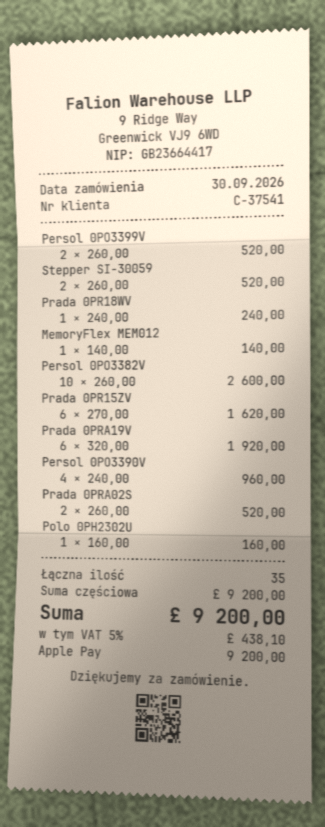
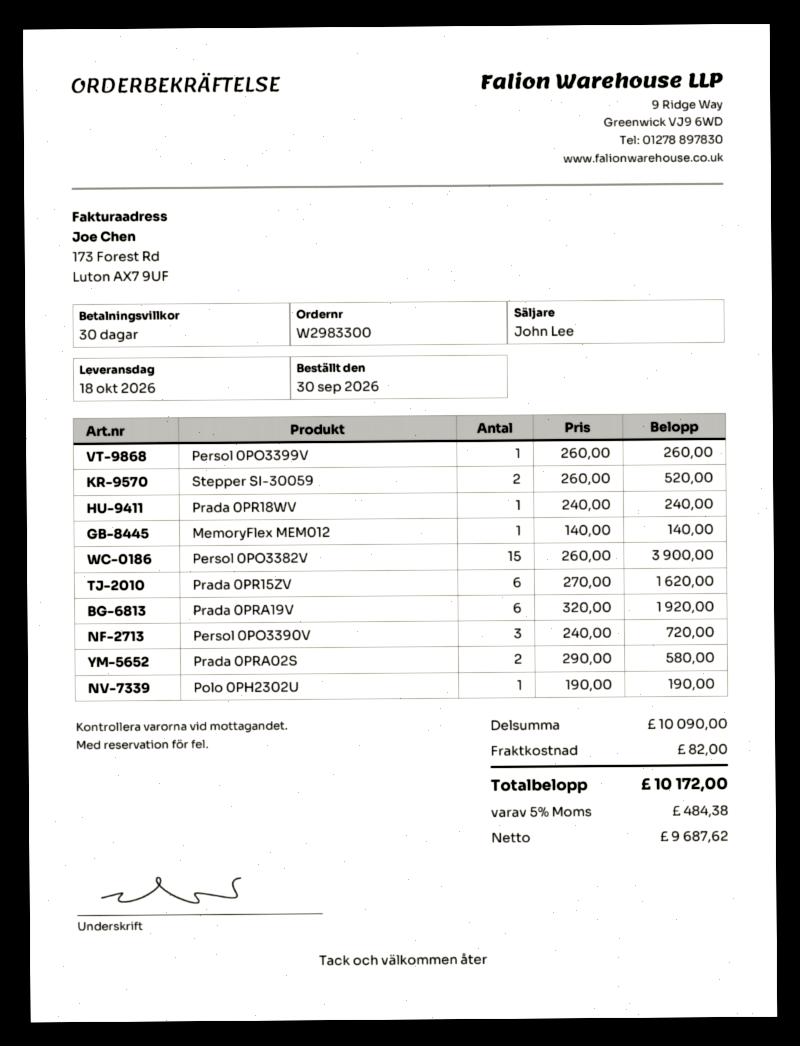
Persol 0PO3399V: 2 x 260.00 = 520.00 -> 1 x 260.00 = 260.00
Persol 0PO3382V: 10 x 260.00 = 2600.00 -> 15 x 260.00 = 3900.00
Persol 0PO3390V: 4 x 240.00 = 960.00 -> 3 x 240.00 = 720.00
Prada 0PRA02S: 2 x 260.00 = 520.00 -> 2 x 290.00 = 580.00
Polo 0PH2302U: 1 x 160.00 = 160.00 -> 1 x 190.00 = 190.00
subtotal: 9200.00 -> 10090.00
shipping: none -> 82.00
tax: 5% = 438.10 -> 5% = 484.38
total: 9200.00 -> 10172.00

